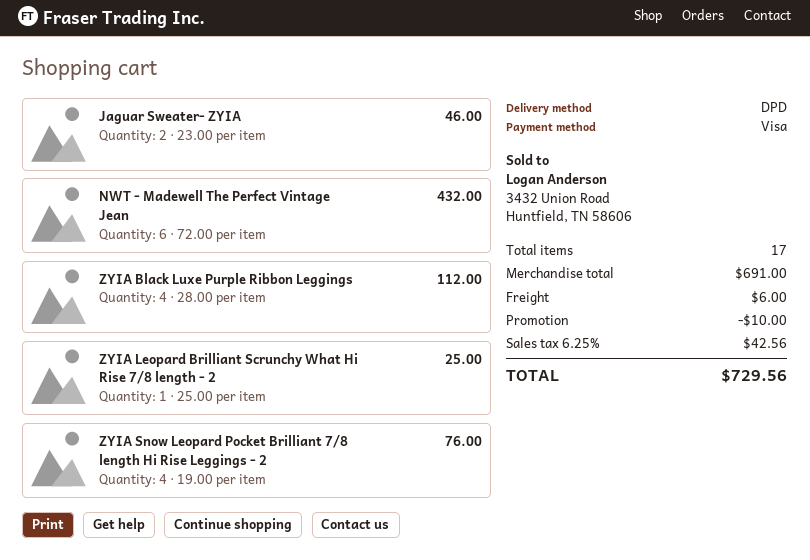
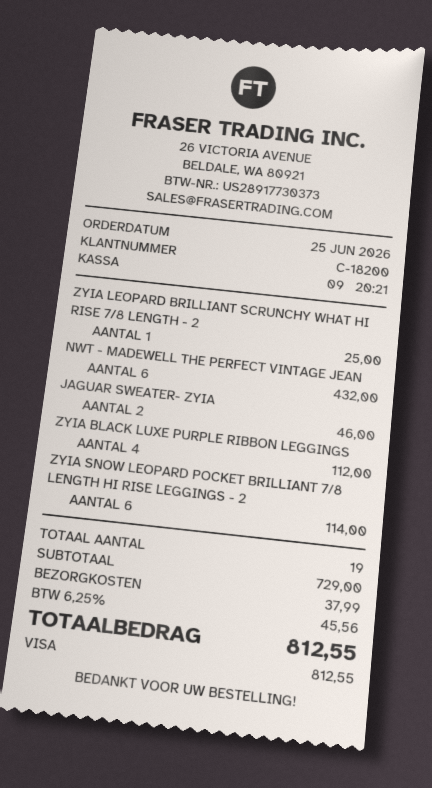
ZYIA Snow Leopard Pocket Brilliant 7/8 length Hi Rise Leggings - 2: 4 for 76.00 -> 6 for 114.00
total quantity: 17 -> 19
subtotal: 691.00 -> 729.00
discount: 10.00 -> none
shipping: 6.00 -> 37.99
tax: 6.25% = 42.56 -> 6.25% = 45.56
total: 729.56 -> 812.55

